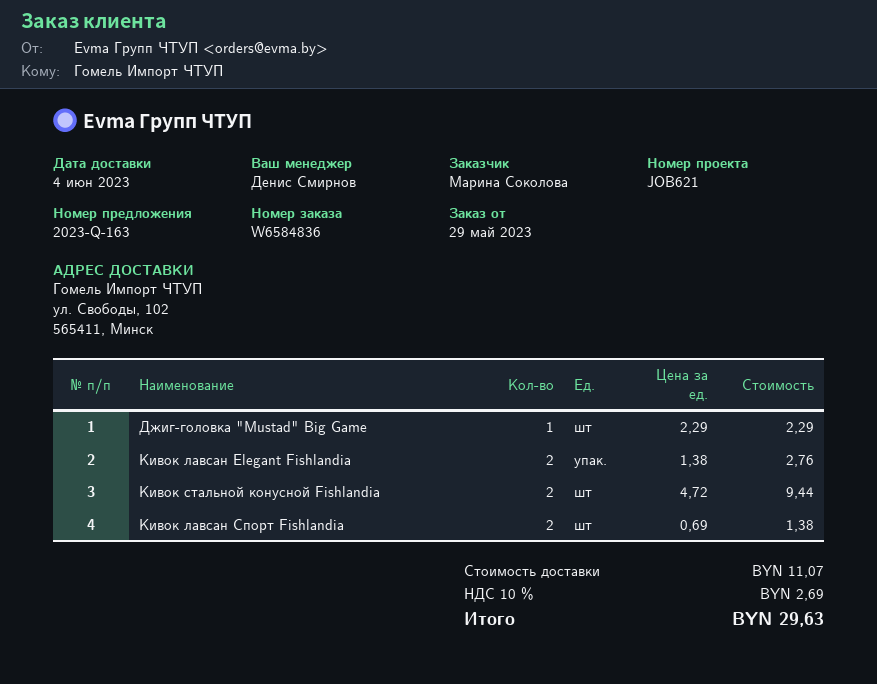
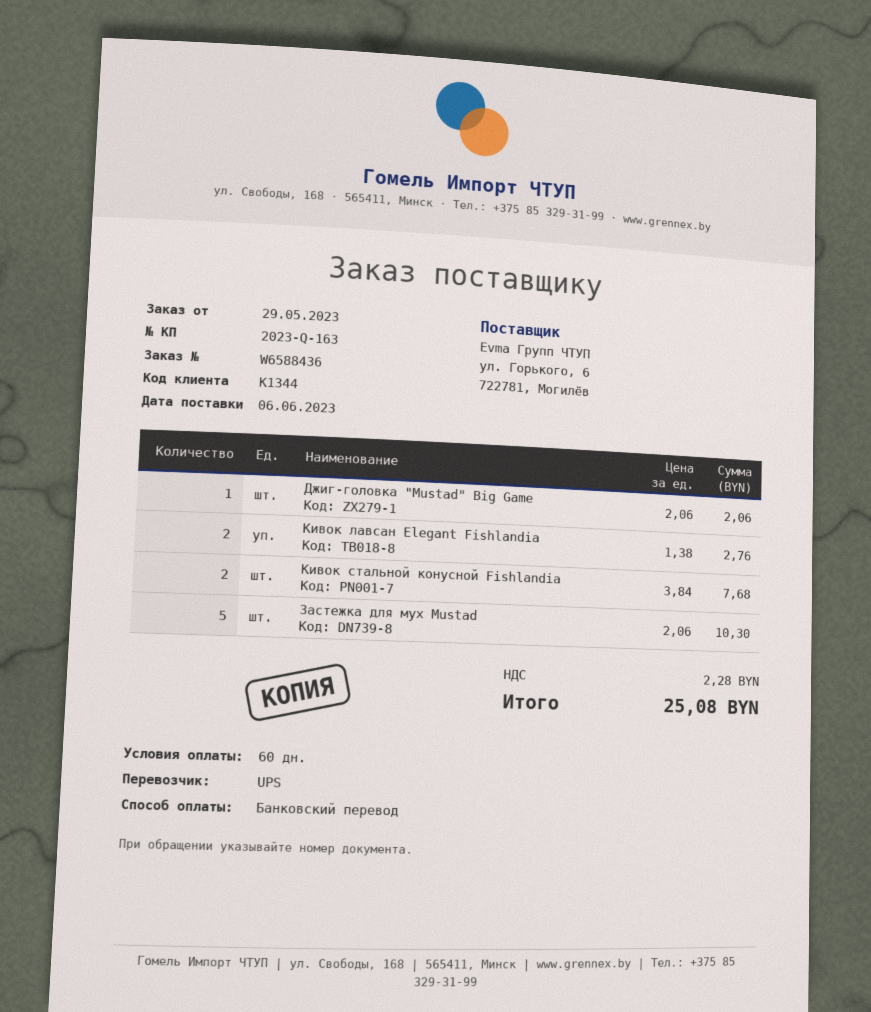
order number: W6584836 -> W6588436
delivery date: 2023-06-04 -> 2023-06-06
Джиг-головка "Mustad" Big Game: 1 x 2.29 = 2.29 -> 1 x 2.06 = 2.06
Кивок стальной конусной Fishlandia: 2 x 4.72 = 9.44 -> 2 x 3.84 = 7.68
Кивок лавсан Спорт Fishlandia: 2 x 0.69 = 1.38 -> none
Застежка для мух Mustad: none -> 5 x 2.06 = 10.30
shipping: 11.07 -> none
tax: 2.69 -> 2.28
total: 29.63 -> 25.08

